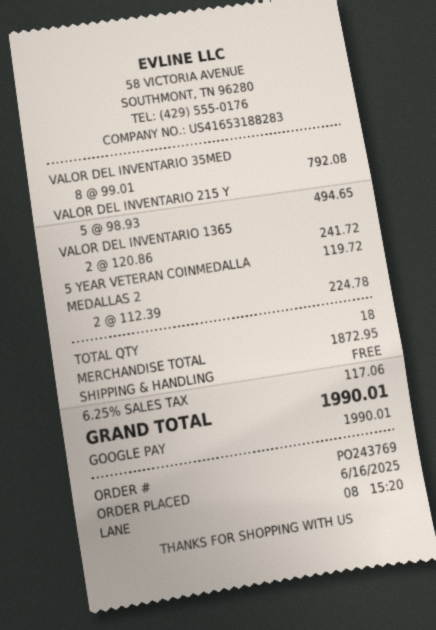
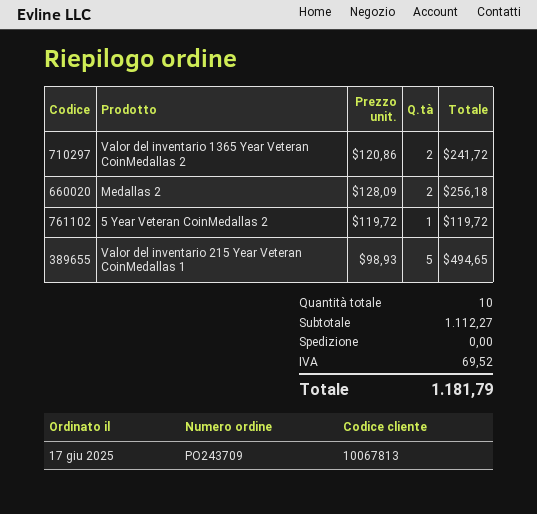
order number: PO243769 -> PO243709
order date: 2025-06-16 -> 2025-06-17
VALOR DEL INVENTARIO 35MED: 8 x 99.01 = 792.08 -> none
MEDALLAS 2: 2 x 112.39 = 224.78 -> 2 x 128.09 = 256.18
total quantity: 18 -> 10
subtotal: 1872.95 -> 1112.27
tax: 117.06 -> 69.52
total: 1990.01 -> 1181.79

